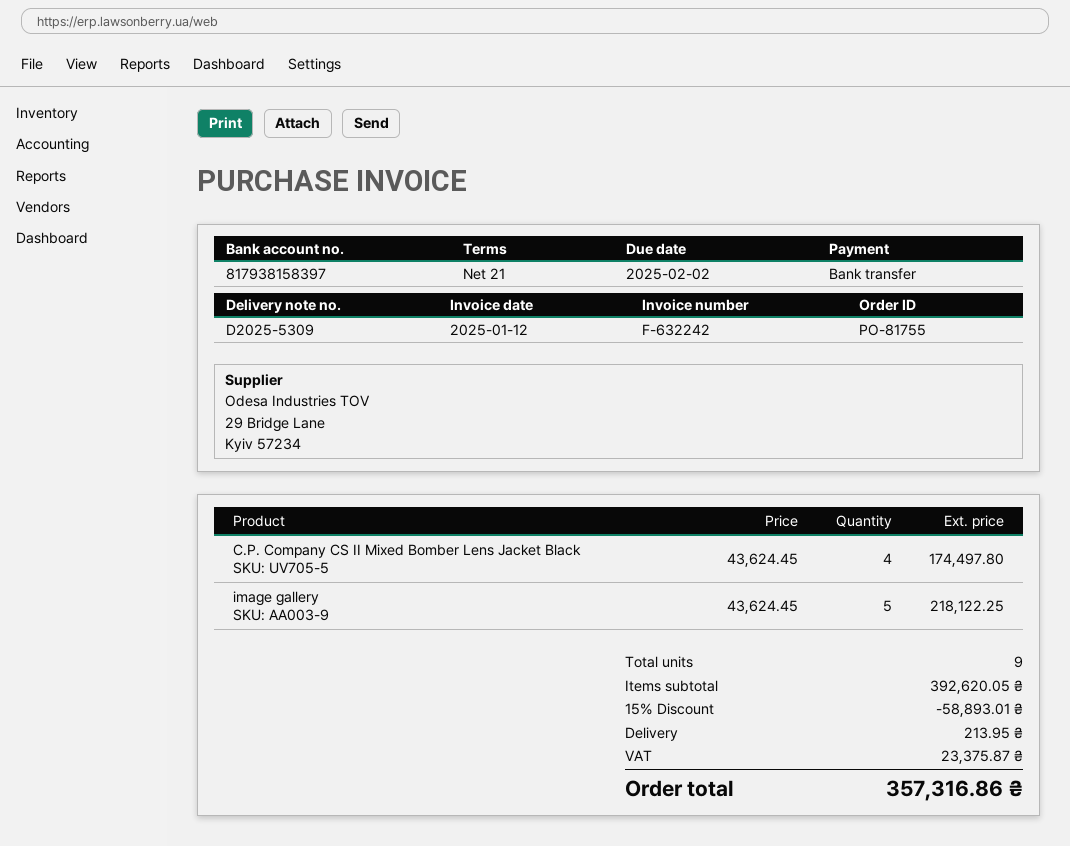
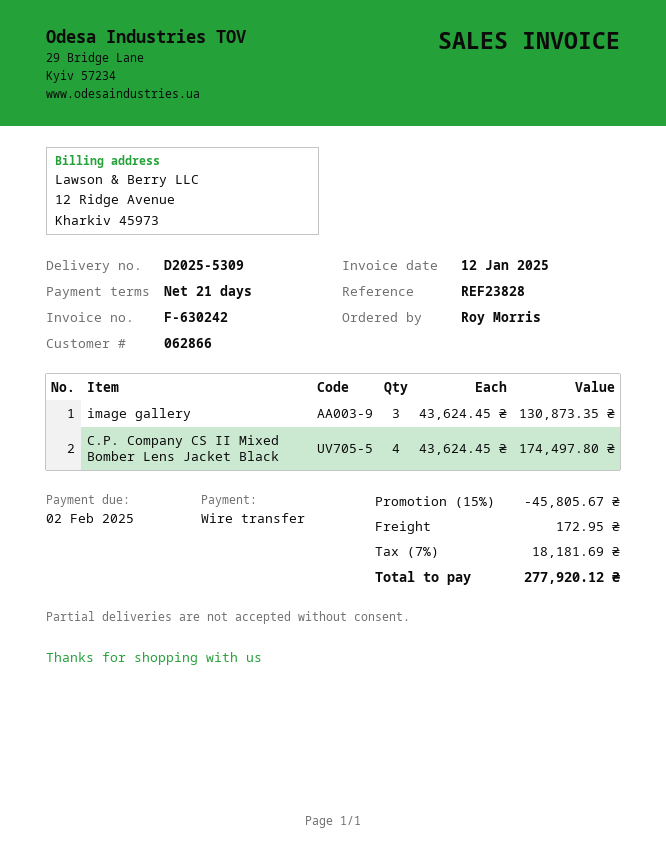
invoice number: F-632242 -> F-630242
image gallery: 5 x 43624.45 = 218122.25 -> 3 x 43624.45 = 130873.35
discount: 15% = 58893.01 -> 15% = 45805.67
shipping: 213.95 -> 172.95
tax: 23375.87 -> 18181.69
total: 357316.86 -> 277920.12

